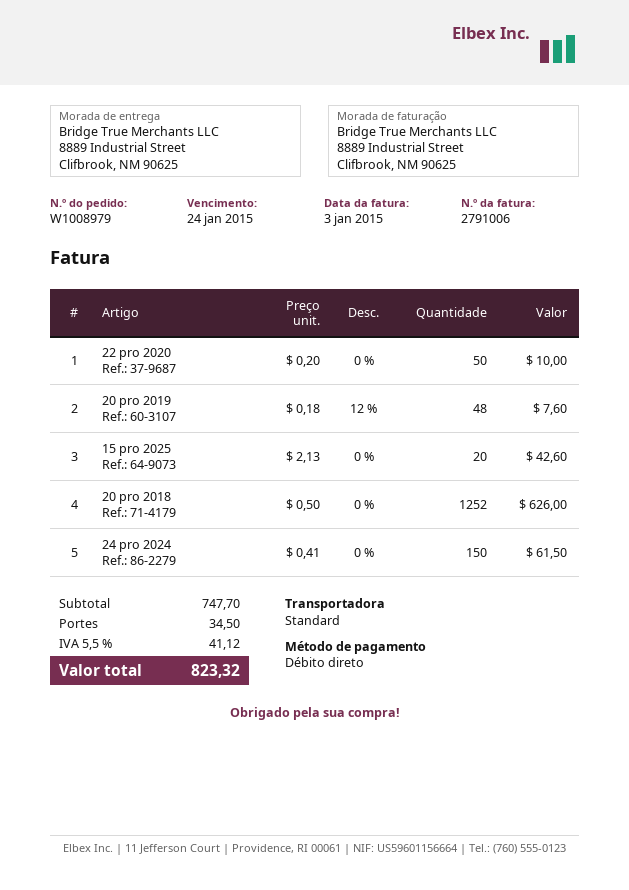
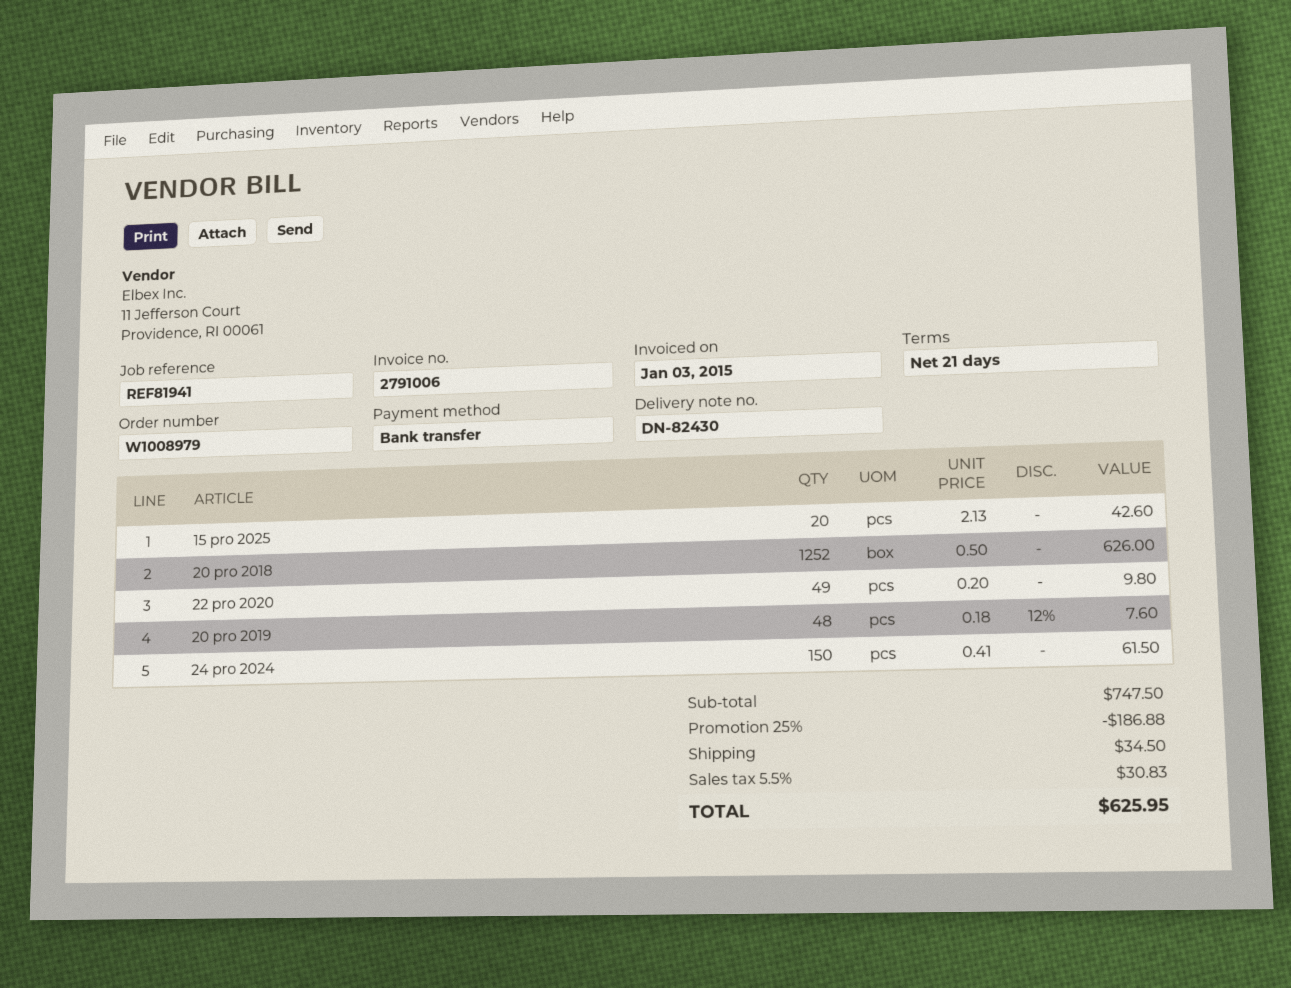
payment method: direct debit -> bank transfer
22 pro 2020: 50 x 0.20 = 10.00 -> 49 x 0.20 = 9.80
subtotal: 747.70 -> 747.50
discount: none -> 25% = 186.88
tax: 5.5% = 41.12 -> 5.5% = 30.83
total: 823.32 -> 625.95

